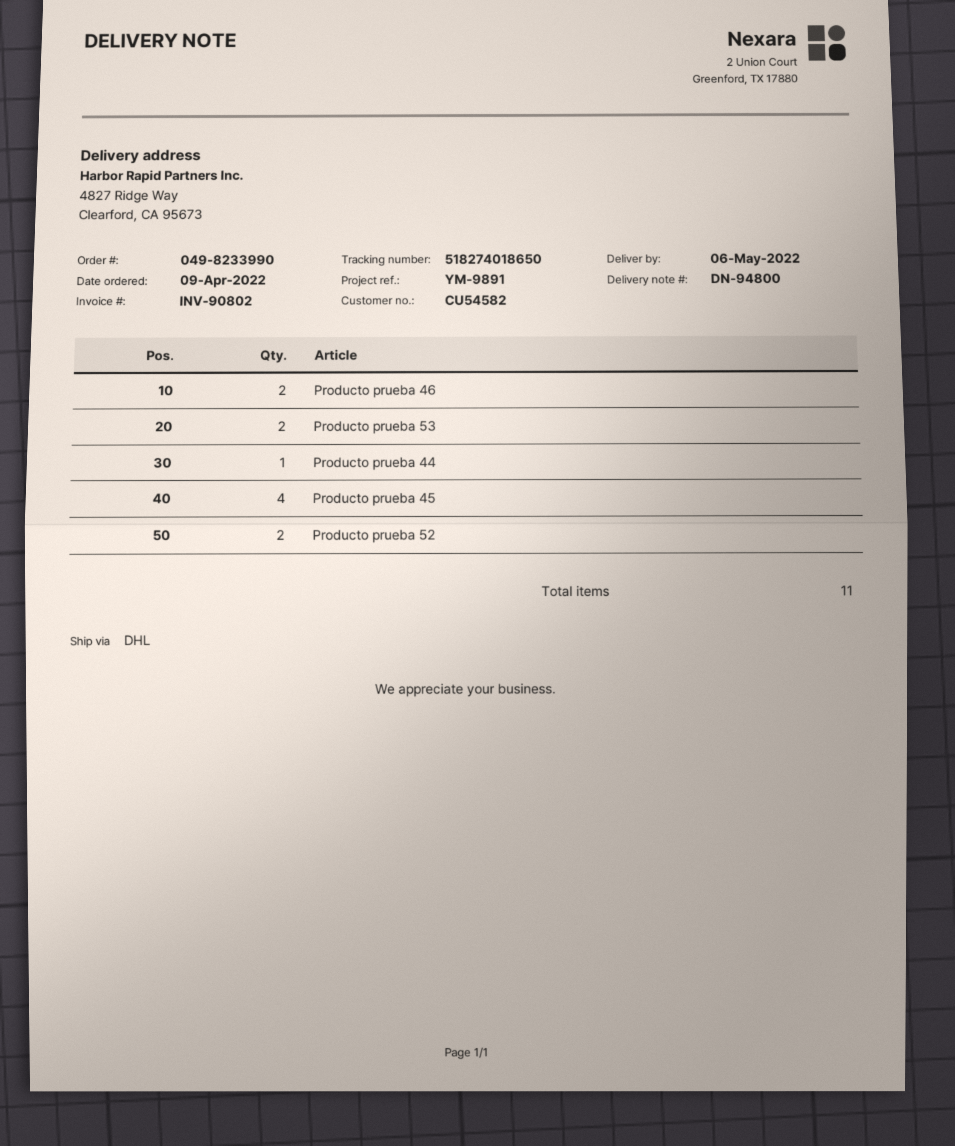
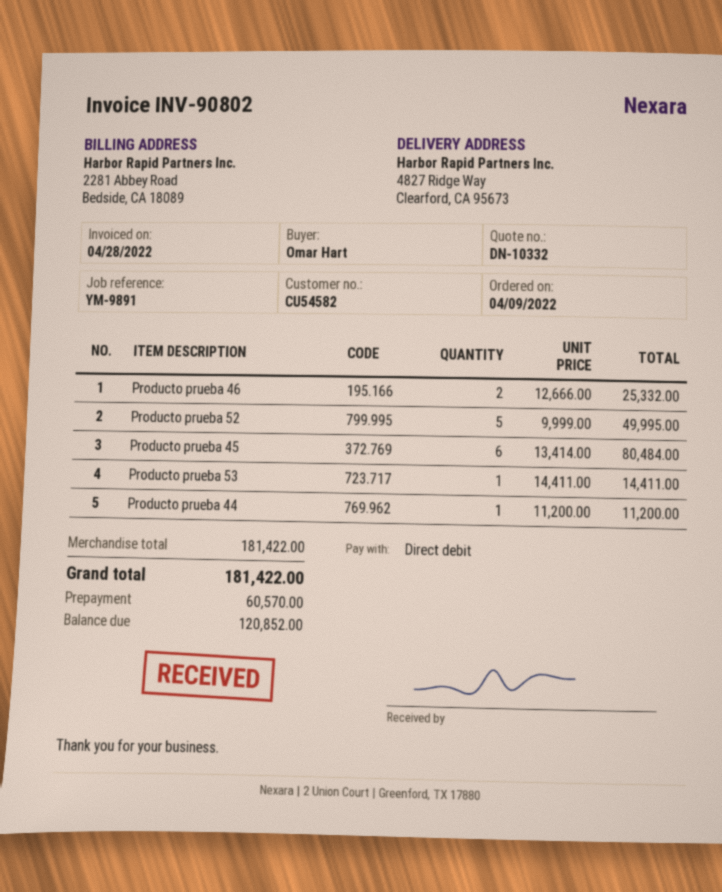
Producto prueba 53: 2 -> 1
Producto prueba 45: 4 -> 6
Producto prueba 52: 2 -> 5

